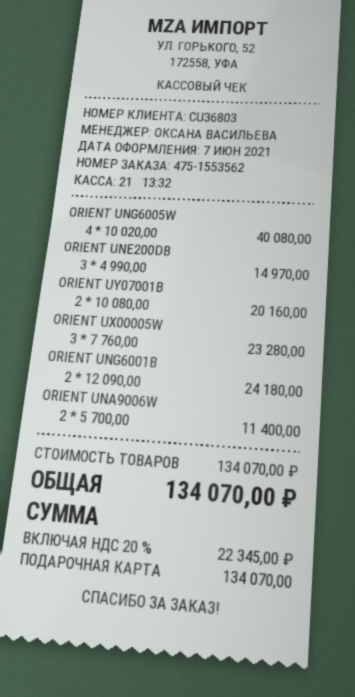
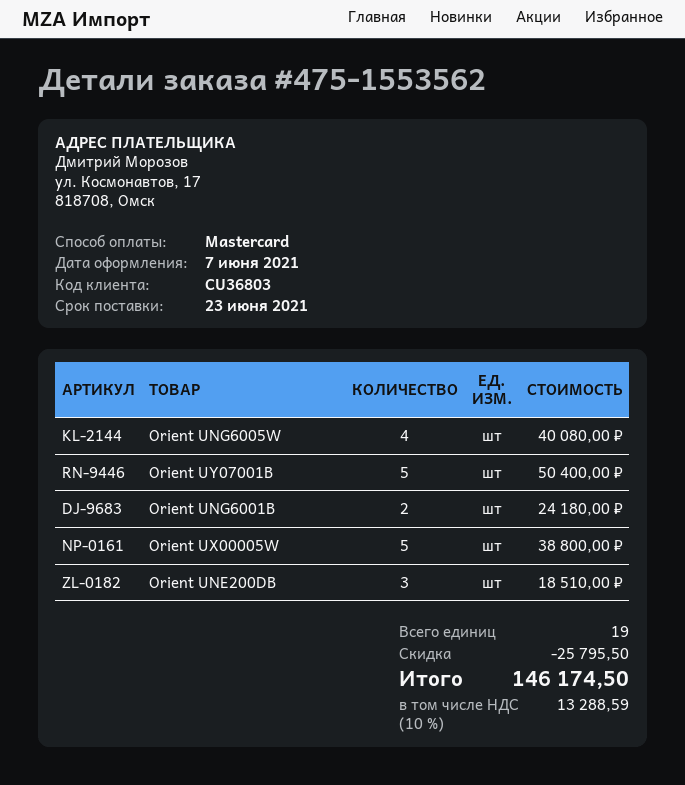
payment method: gift card -> Mastercard
ORIENT UNE200DB: 3 for 14970.00 -> 3 for 18510.00
ORIENT UY07001B: 2 for 20160.00 -> 5 for 50400.00
ORIENT UX00005W: 3 for 23280.00 -> 5 for 38800.00
ORIENT UNA9006W: 2 for 11400.00 -> none
discount: none -> 25795.50
tax: 20% = 22345.00 -> 10% = 13288.59
total: 134070.00 -> 146174.50

